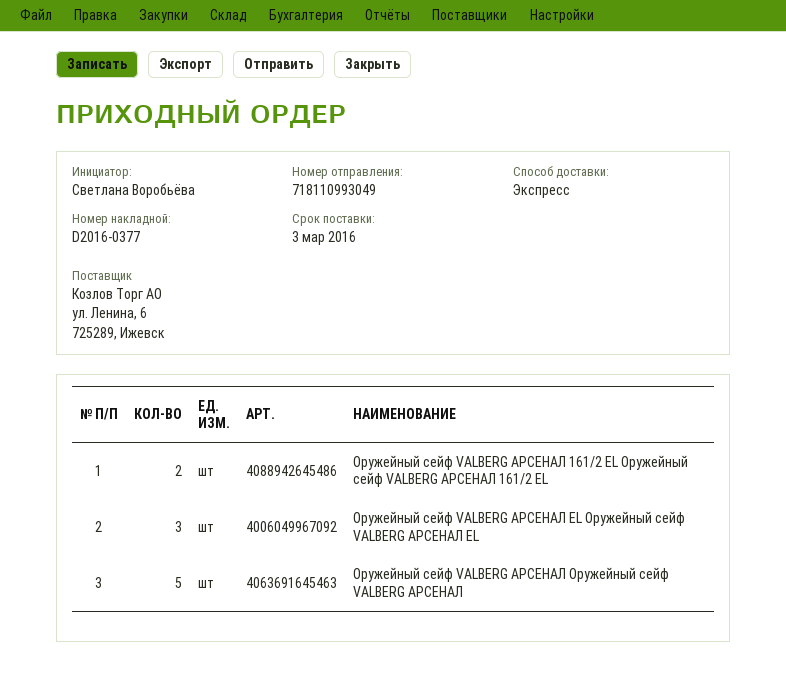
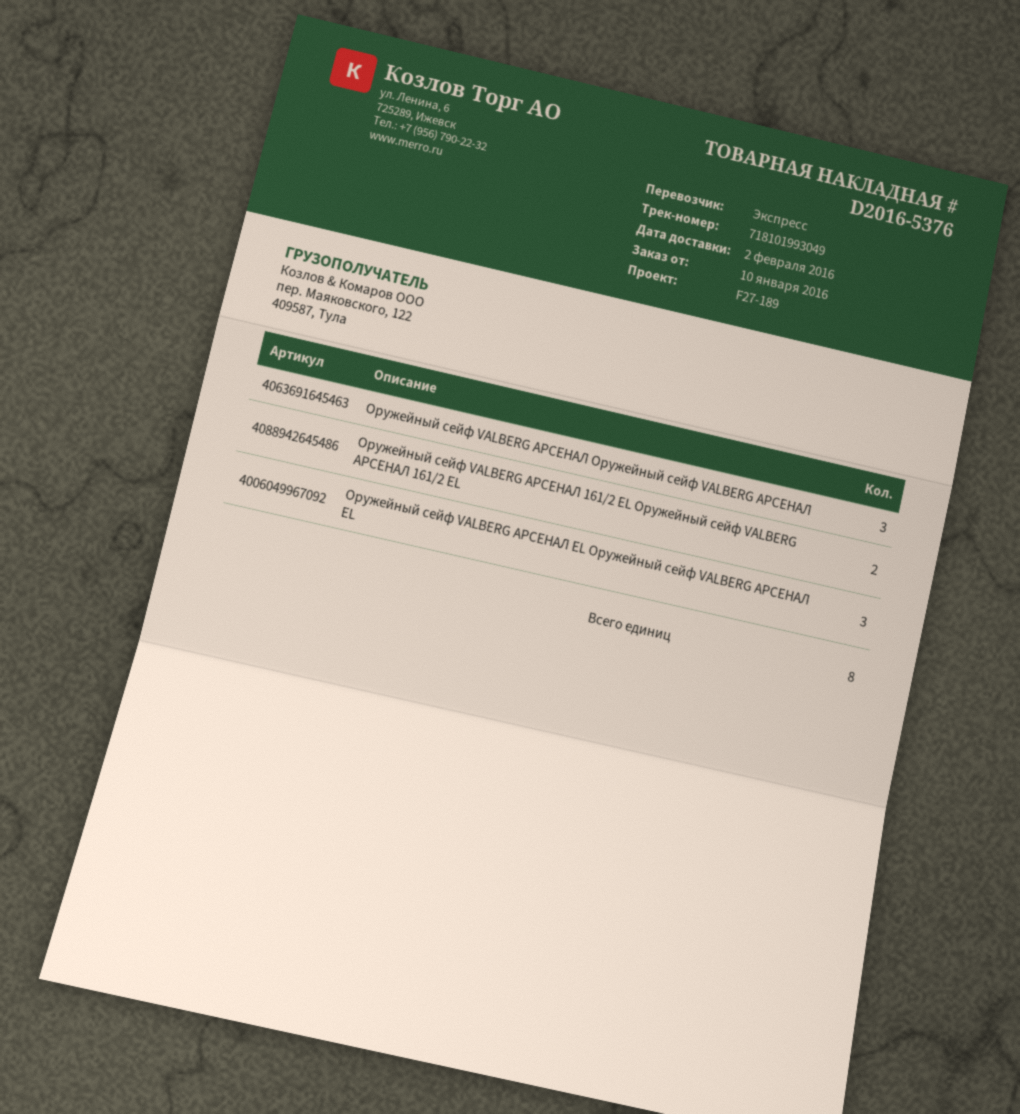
delivery note number: D2016-0377 -> D2016-5376
delivery date: 2016-03-03 -> 2016-02-02
tracking number: 718110993049 -> 718101993049
Оружейный сейф VALBERG АРСЕНАЛ Оружейный сейф VALBERG АРСЕНАЛ: 5 -> 3

